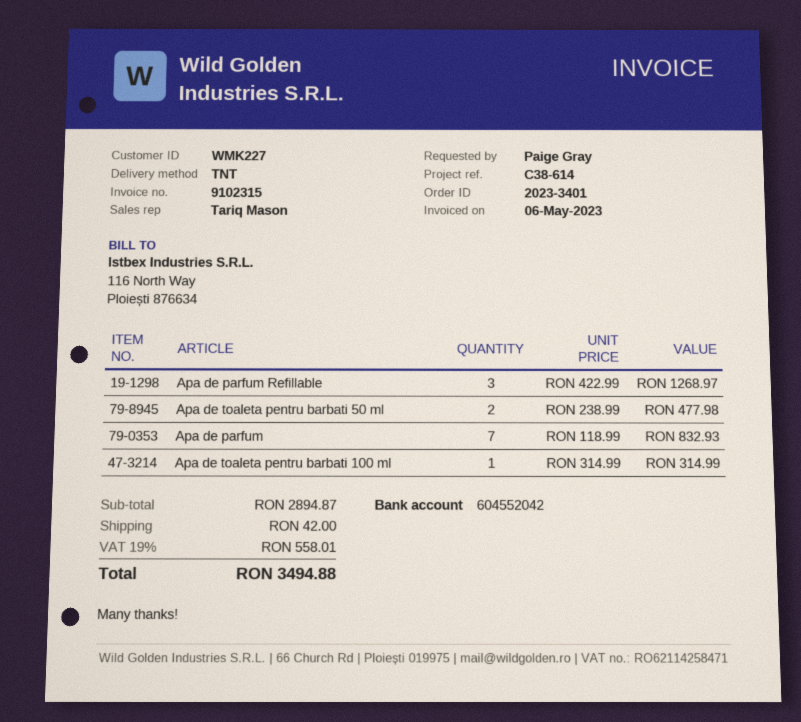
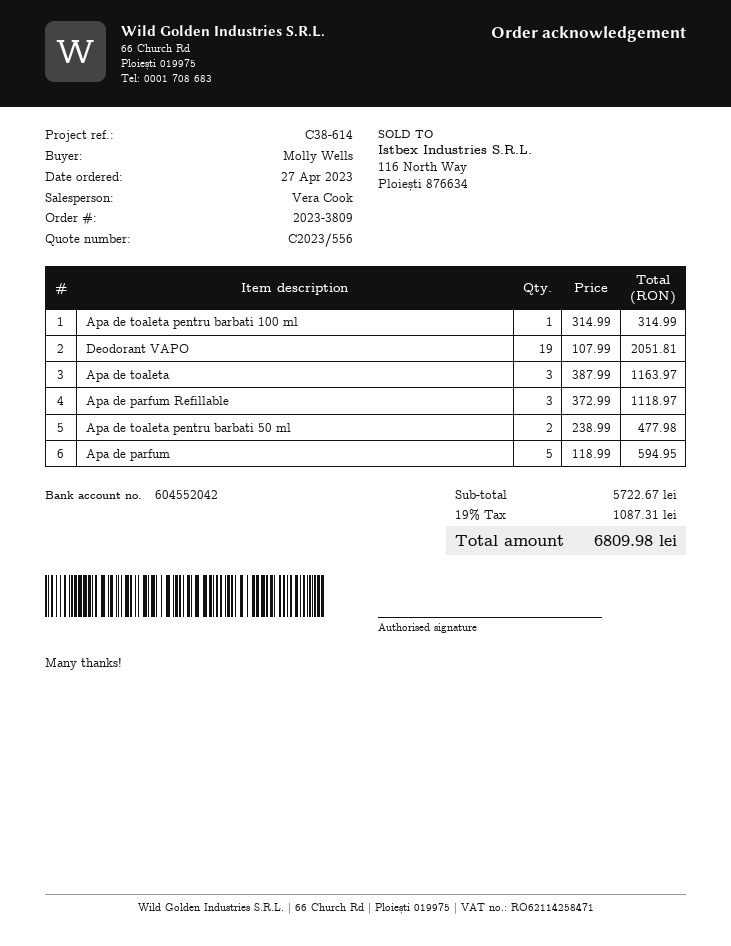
order number: 2023-3401 -> 2023-3809
ordered by: Paige Gray -> Molly Wells
sales rep: Tariq Mason -> Vera Cook
Apa de parfum Refillable: 3 x 422.99 = 1268.97 -> 3 x 372.99 = 1118.97
Apa de parfum: 7 x 118.99 = 832.93 -> 5 x 118.99 = 594.95
Deodorant VAPO: none -> 19 x 107.99 = 2051.81
Apa de toaleta: none -> 3 x 387.99 = 1163.97
subtotal: 2894.87 -> 5722.67
shipping: 42.00 -> none
tax: 19% = 558.01 -> 19% = 1087.31
total: 3494.88 -> 6809.98

